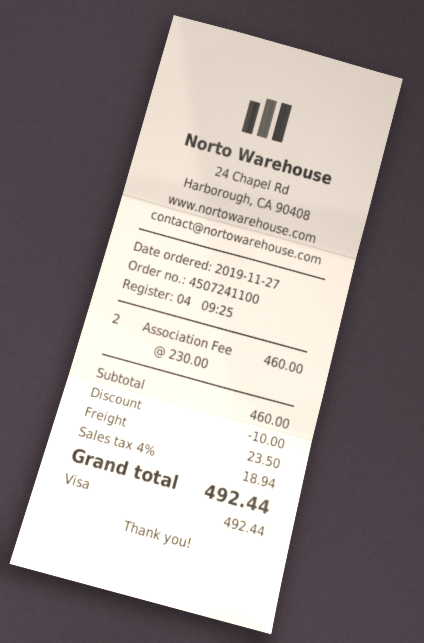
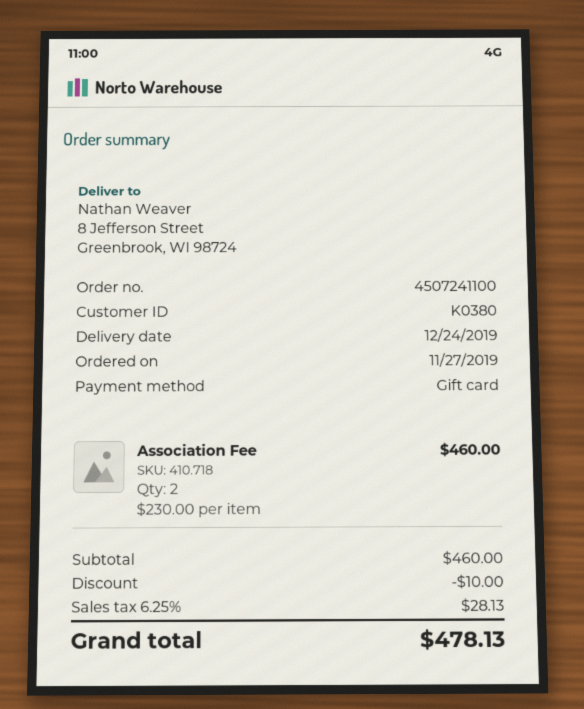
payment method: Visa -> gift card
shipping: 23.50 -> none
tax: 4% = 18.94 -> 6.25% = 28.13
total: 492.44 -> 478.13

